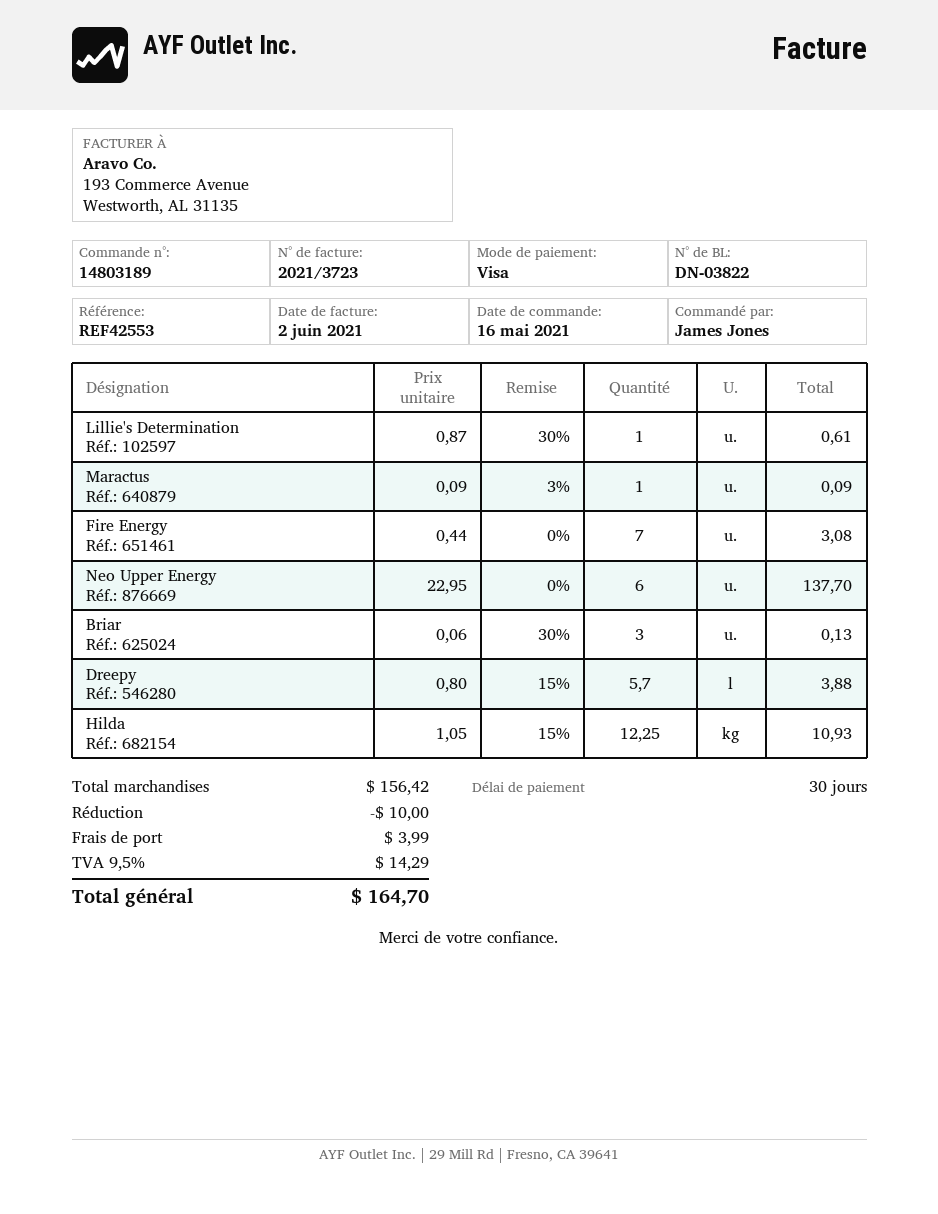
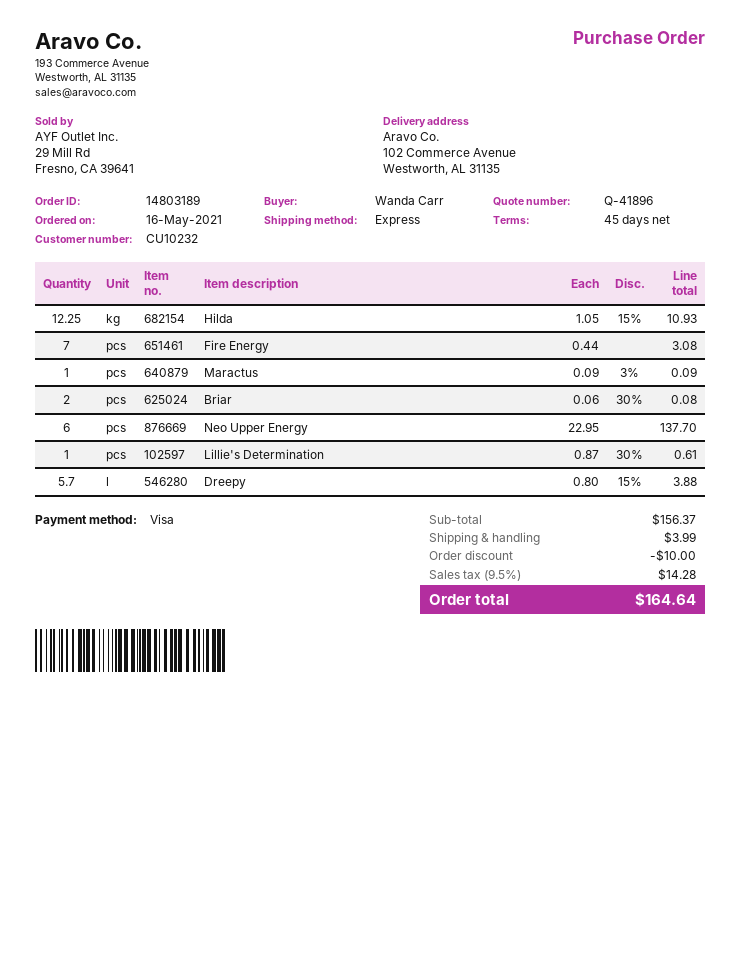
payment terms: 30 days -> 45 days
ordered by: James Jones -> Wanda Carr
Briar: 3 x 0.06 - 30% = 0.13 -> 2 x 0.06 - 30% = 0.08
subtotal: 156.42 -> 156.37
tax: 9.5% = 14.29 -> 9.5% = 14.28
total: 164.70 -> 164.64

